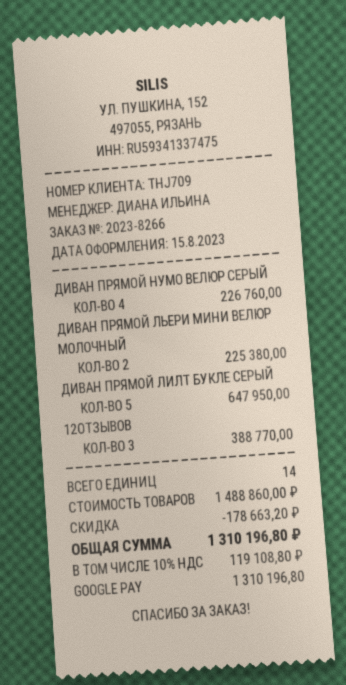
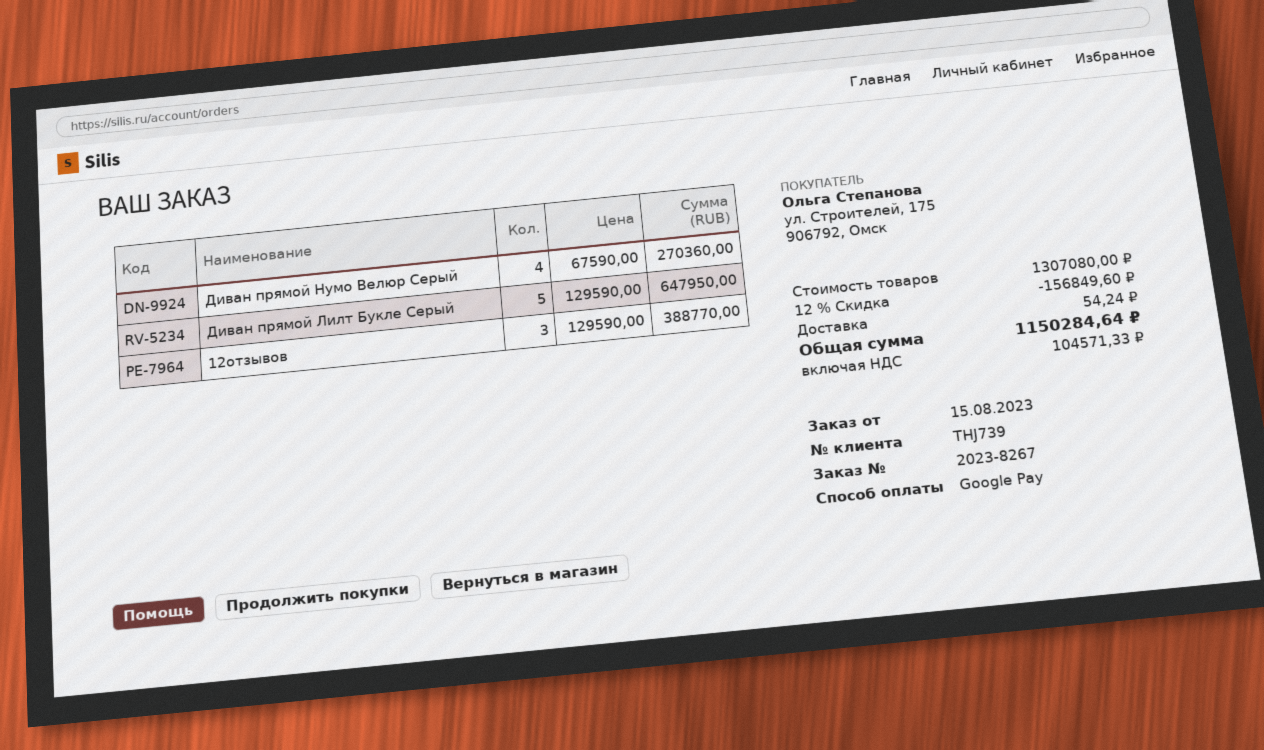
order number: 2023-8266 -> 2023-8267
customer number: THJ709 -> THJ739
ДИВАН ПРЯМОЙ НУМО ВЕЛЮР СЕРЫЙ: 4 for 226760.00 -> 4 for 270360.00
ДИВАН ПРЯМОЙ ЛЬЕРИ МИНИ ВЕЛЮР МОЛОЧНЫЙ: 2 for 225380.00 -> none
subtotal: 1488860.00 -> 1307080.00
discount: 178663.20 -> 156849.60
shipping: none -> 54.24
tax: 119108.80 -> 104571.33
total: 1310196.80 -> 1150284.64

